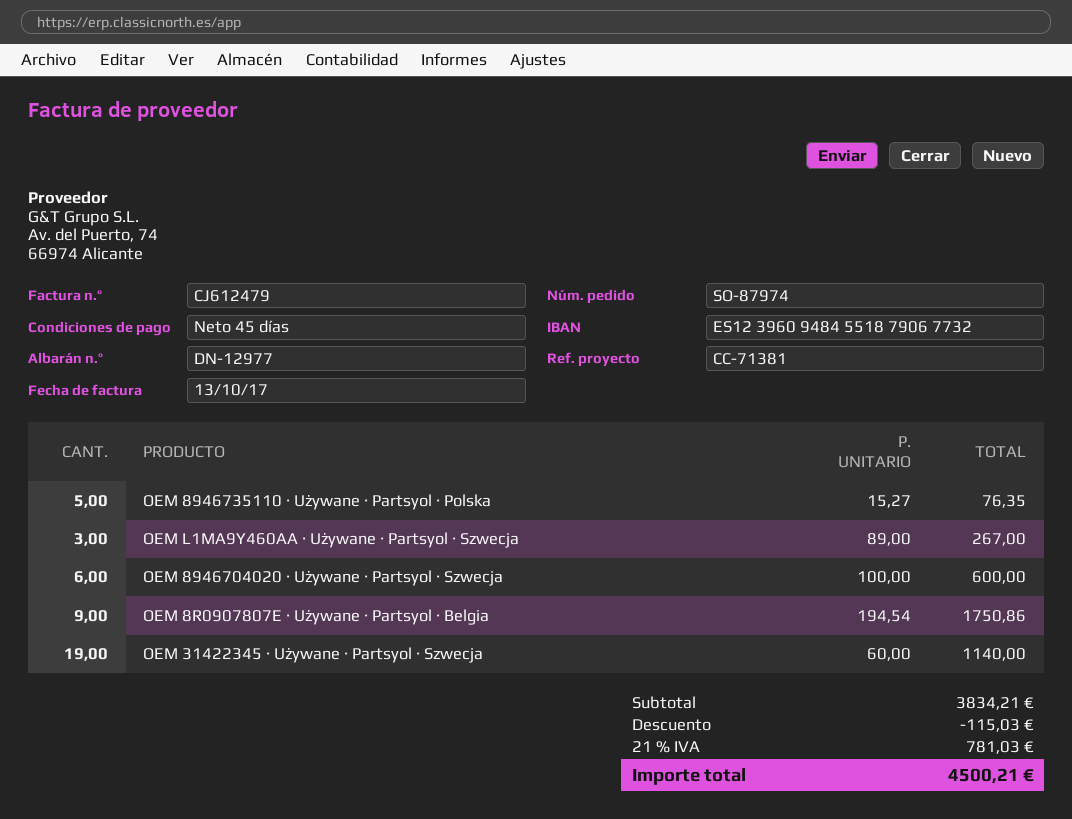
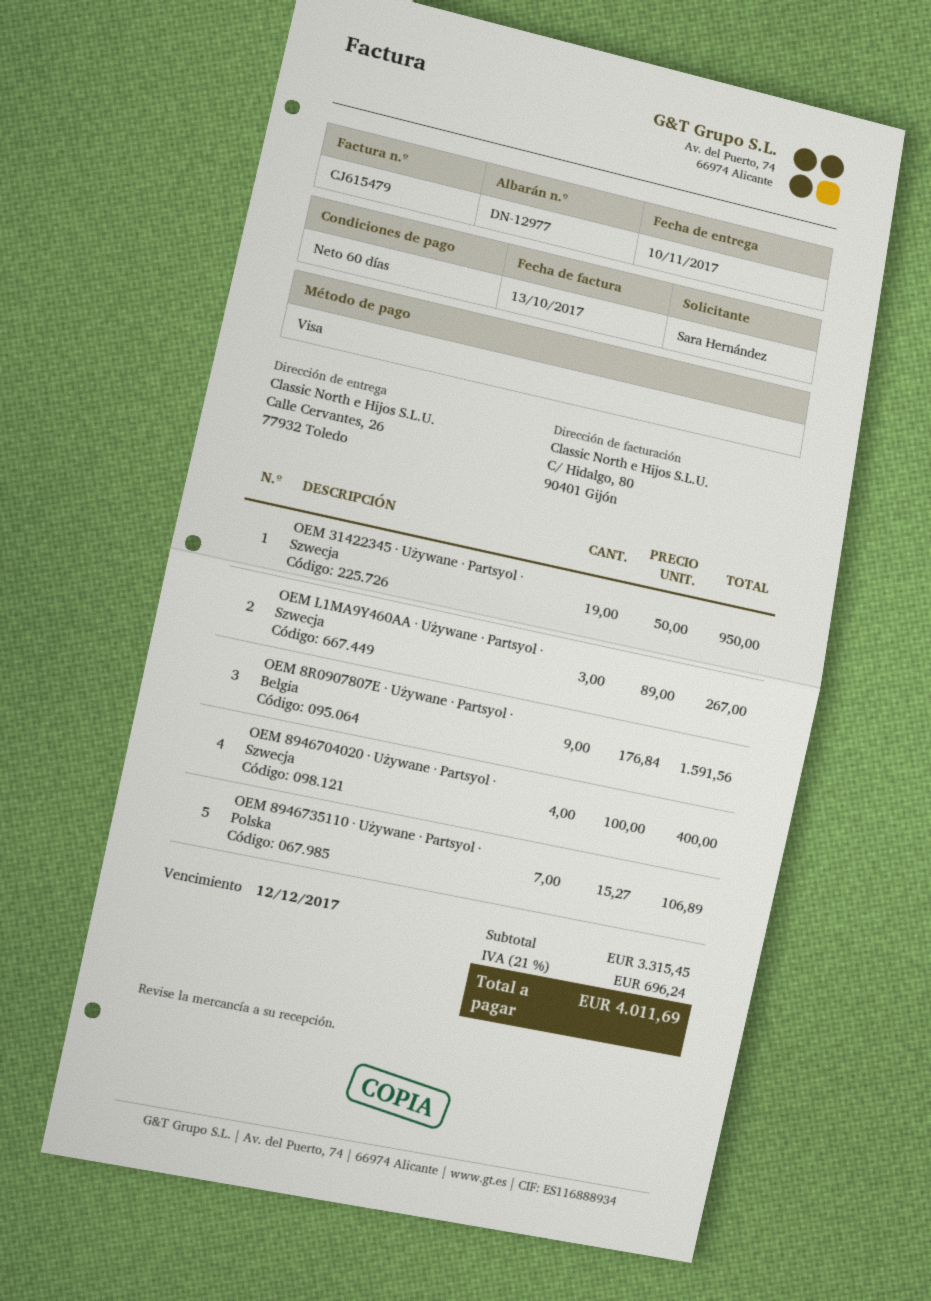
invoice number: CJ612479 -> CJ615479
payment terms: 45 days -> 60 days
OEM 8946735110 · Używane · Partsyol · Polska: 5 x 15.27 = 76.35 -> 7 x 15.27 = 106.89
OEM 8946704020 · Używane · Partsyol · Szwecja: 6 x 100.00 = 600.00 -> 4 x 100.00 = 400.00
OEM 8R0907807E · Używane · Partsyol · Belgia: 9 x 194.54 = 1750.86 -> 9 x 176.84 = 1591.56
OEM 31422345 · Używane · Partsyol · Szwecja: 19 x 60.00 = 1140.00 -> 19 x 50.00 = 950.00
subtotal: 3834.21 -> 3315.45
discount: 115.03 -> none
tax: 21% = 781.03 -> 21% = 696.24
total: 4500.21 -> 4011.69

